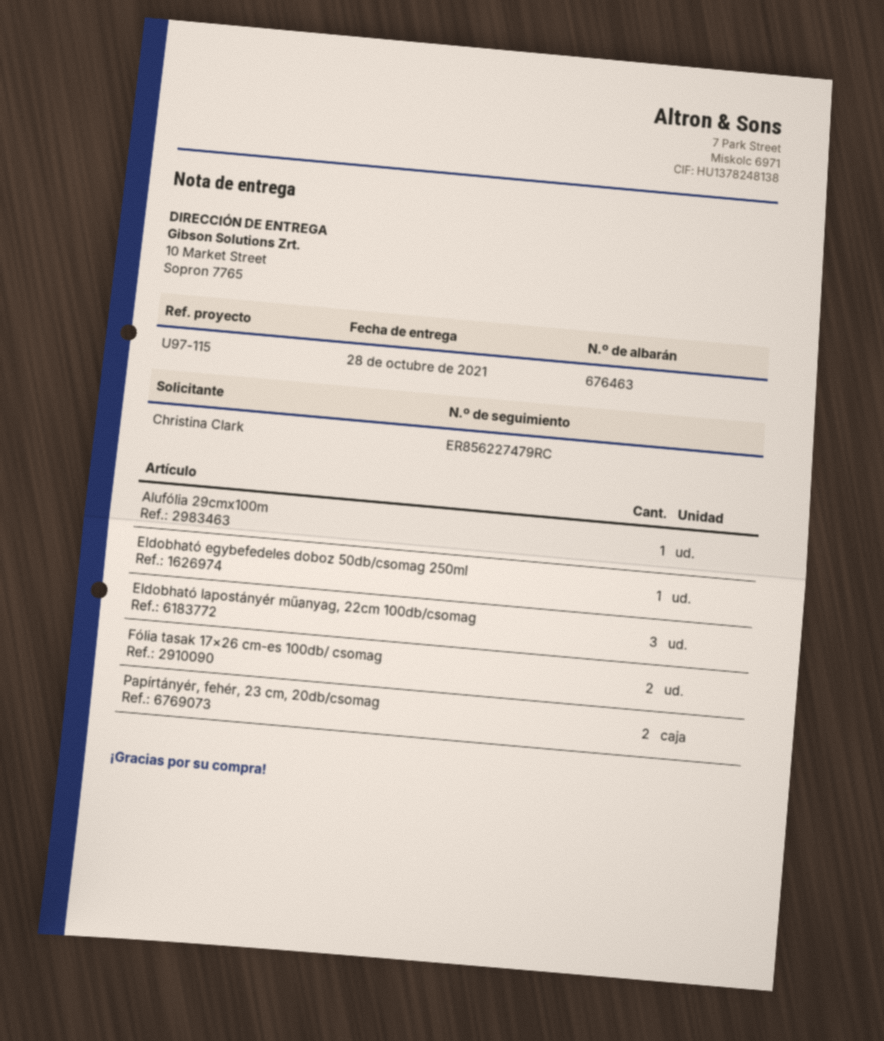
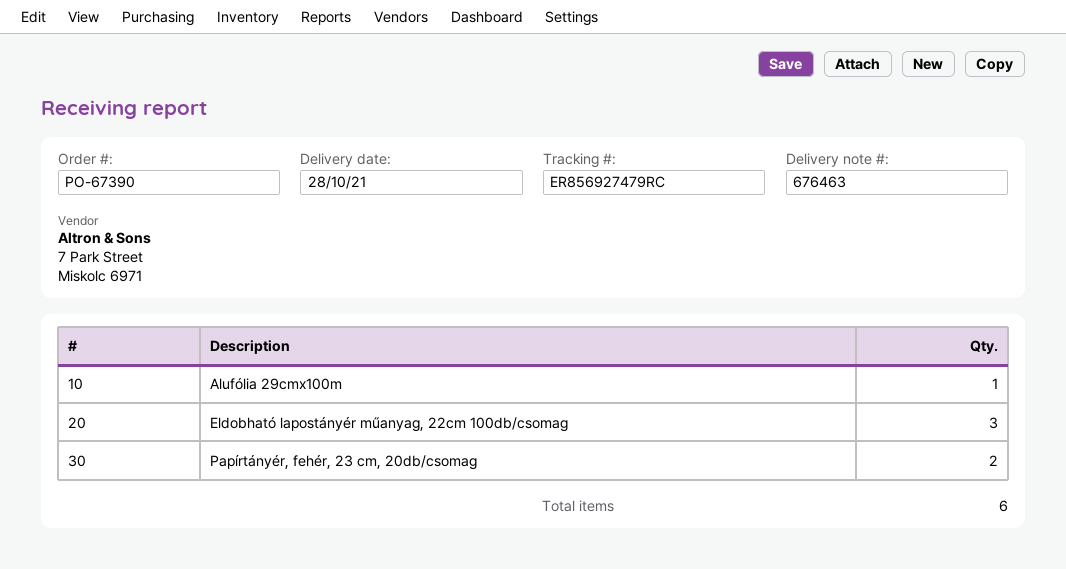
tracking number: ER856227479RC -> ER856927479RC
Eldobható egybefedeles doboz 50db/csomag 250ml: 1 -> none
Fólia tasak 17×26 cm-es 100db/ csomag: 2 -> none

